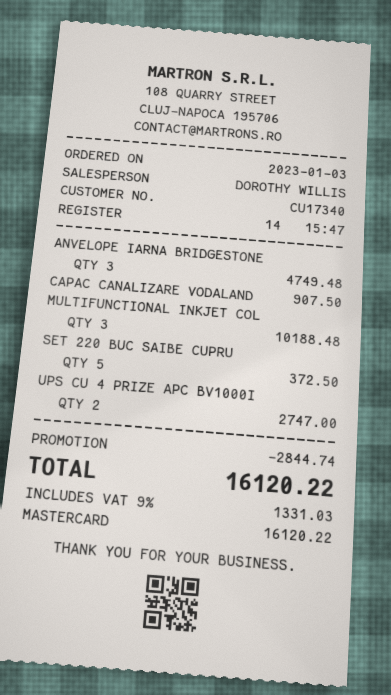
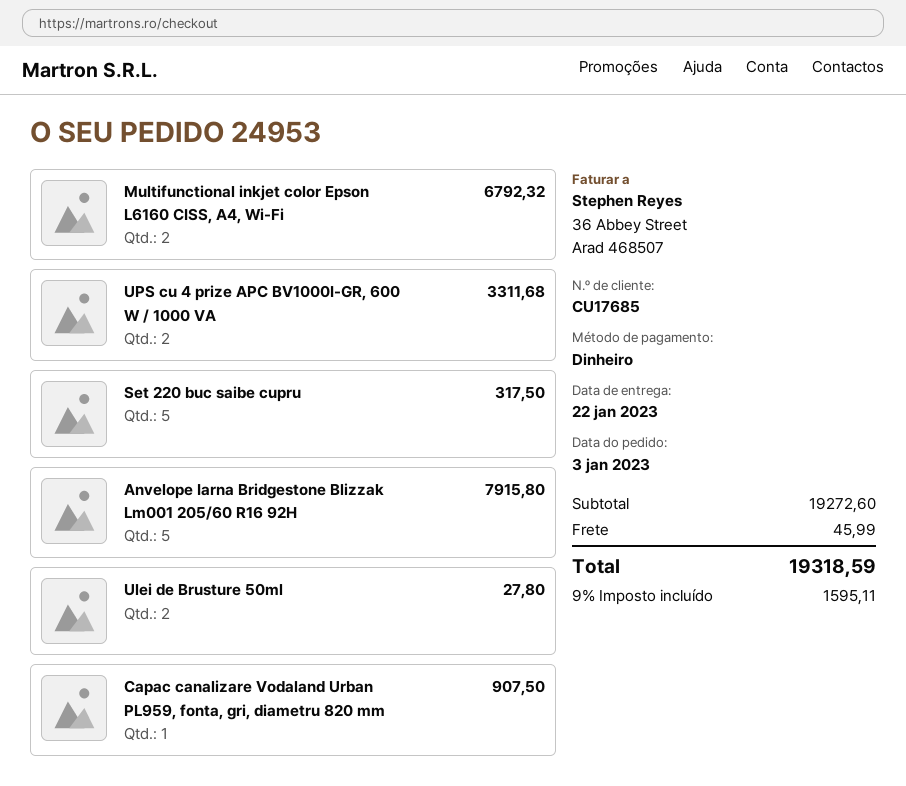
customer number: CU17340 -> CU17685
payment method: Mastercard -> cash
ANVELOPE IARNA BRIDGESTONE: 3 for 4749.48 -> 5 for 7915.80
MULTIFUNCTIONAL INKJET COL: 3 for 10188.48 -> 2 for 6792.32
SET 220 BUC SAIBE CUPRU: 5 for 372.50 -> 5 for 317.50
UPS CU 4 PRIZE APC BV1000I: 2 for 2747.00 -> 2 for 3311.68
Ulei de Brusture 50ml: none -> 2 for 27.80
discount: 2844.74 -> none
shipping: none -> 45.99
tax: 9% = 1331.03 -> 9% = 1595.11
total: 16120.22 -> 19318.59

